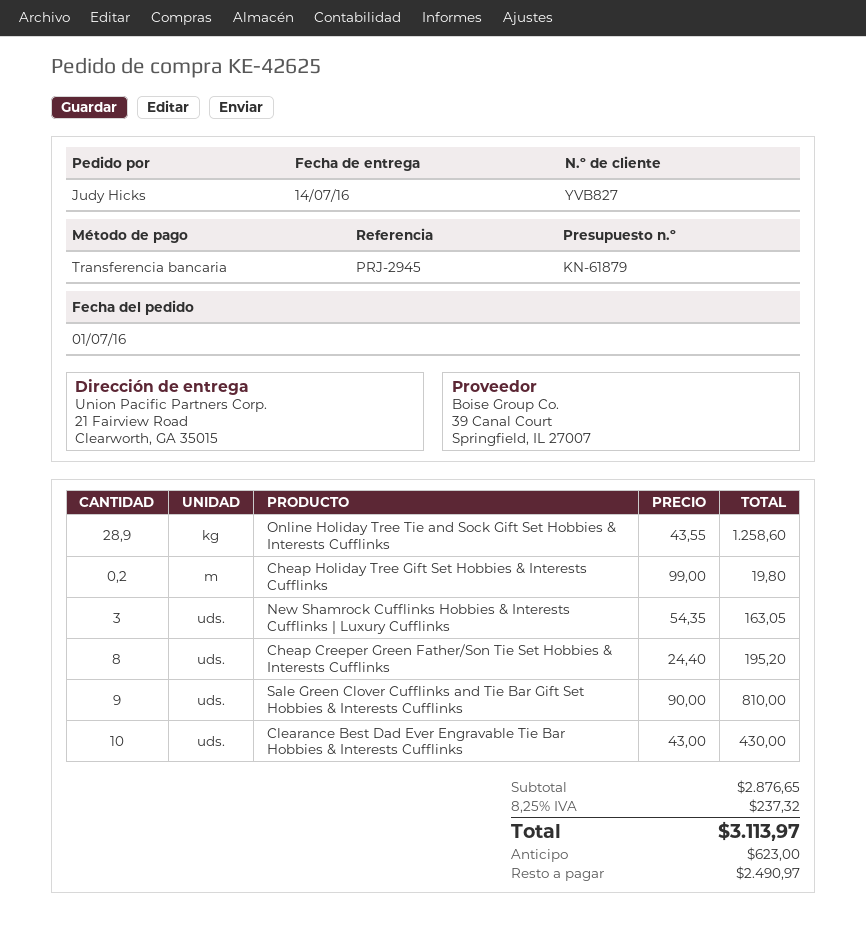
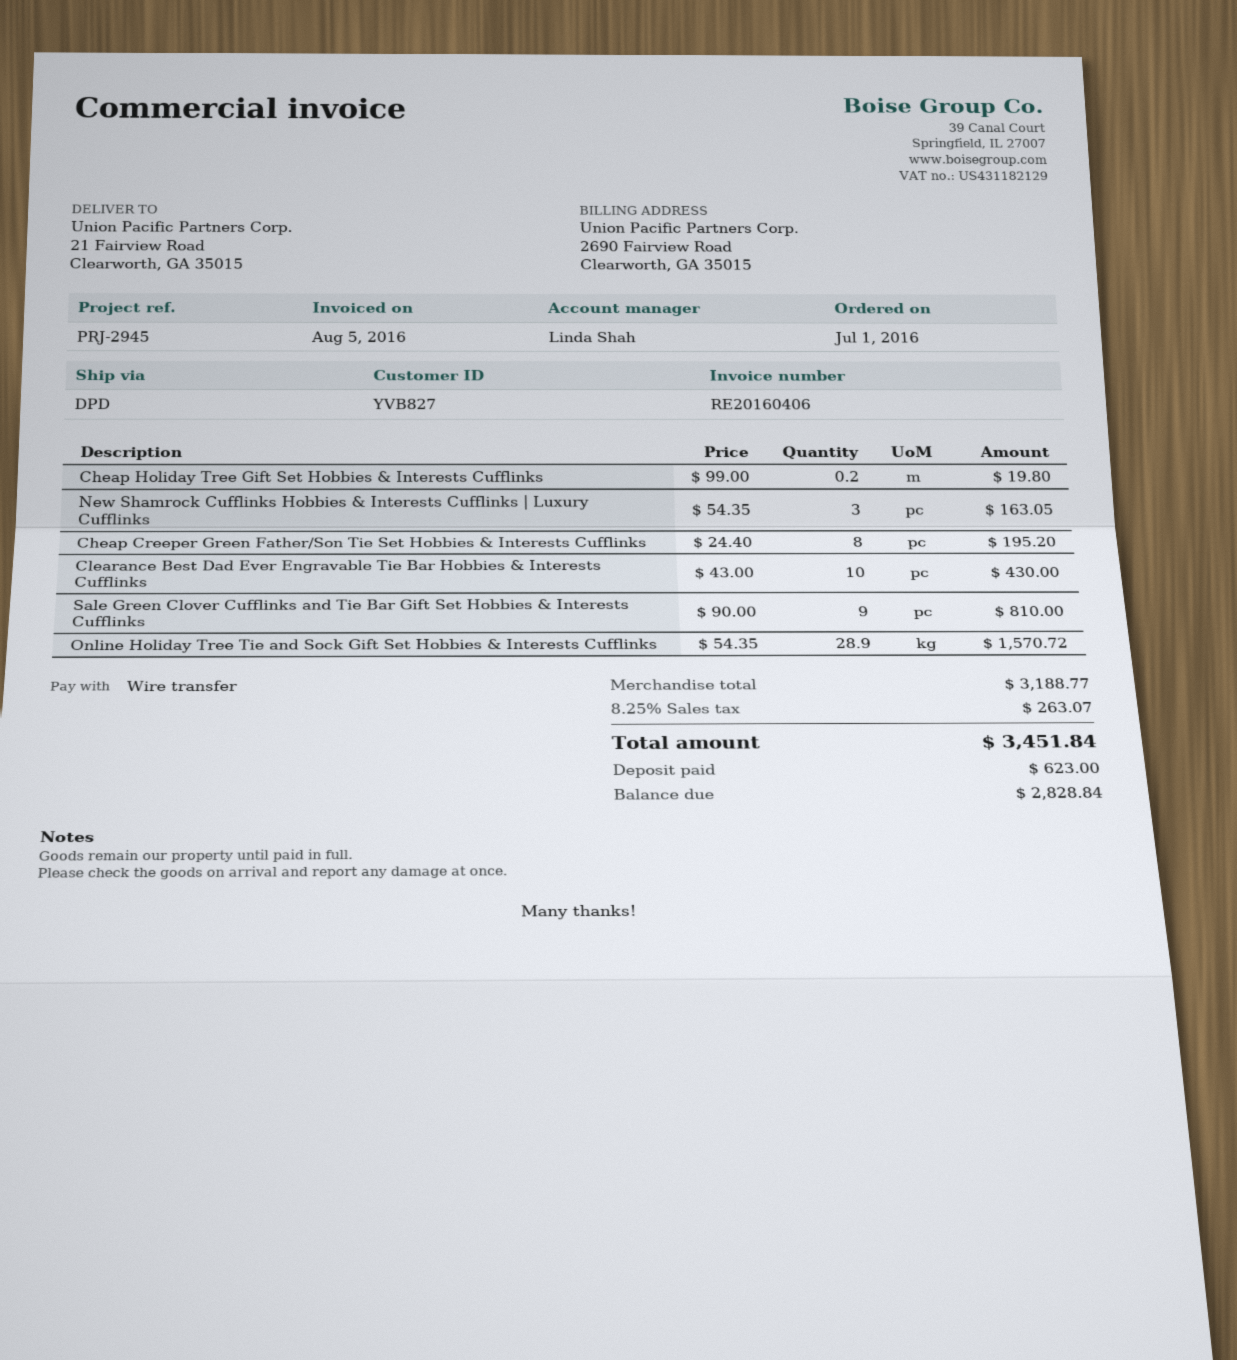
Online Holiday Tree Tie and Sock Gift Set Hobbies & Interests Cufflinks: 28.9 x 43.55 = 1258.60 -> 28.9 x 54.35 = 1570.72
subtotal: 2876.65 -> 3188.77
tax: 8.25% = 237.32 -> 8.25% = 263.07
total: 3113.97 -> 3451.84
balance: 2490.97 -> 2828.84

